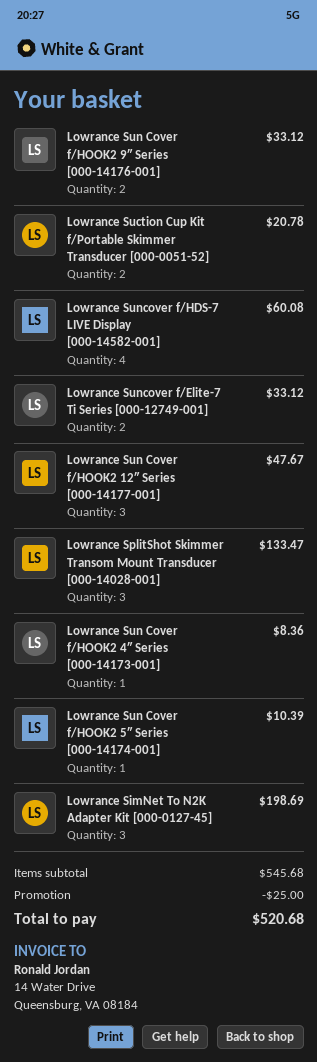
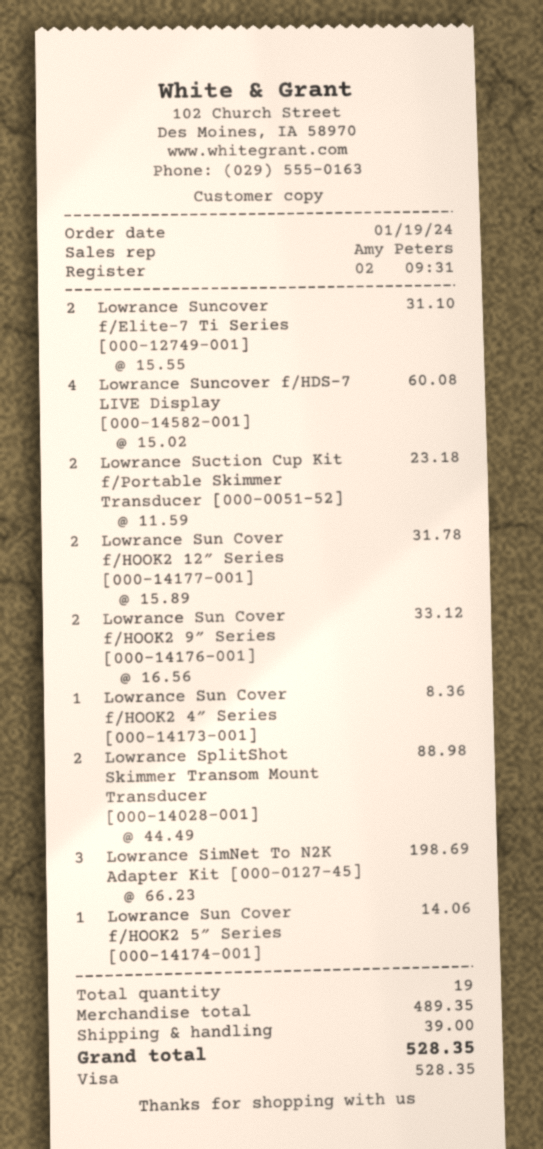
Lowrance Suction Cup Kit f/Portable Skimmer Transducer [000-0051-52]: 2 for 20.78 -> 2 for 23.18
Lowrance Suncover f/Elite-7 Ti Series [000-12749-001]: 2 for 33.12 -> 2 for 31.10
Lowrance Sun Cover f/HOOK2 12″ Series [000-14177-001]: 3 for 47.67 -> 2 for 31.78
Lowrance SplitShot Skimmer Transom Mount Transducer [000-14028-001]: 3 for 133.47 -> 2 for 88.98
Lowrance Sun Cover f/HOOK2 5″ Series [000-14174-001]: 1 for 10.39 -> 1 for 14.06
subtotal: 545.68 -> 489.35
discount: 25.00 -> none
shipping: none -> 39.00
total: 520.68 -> 528.35

